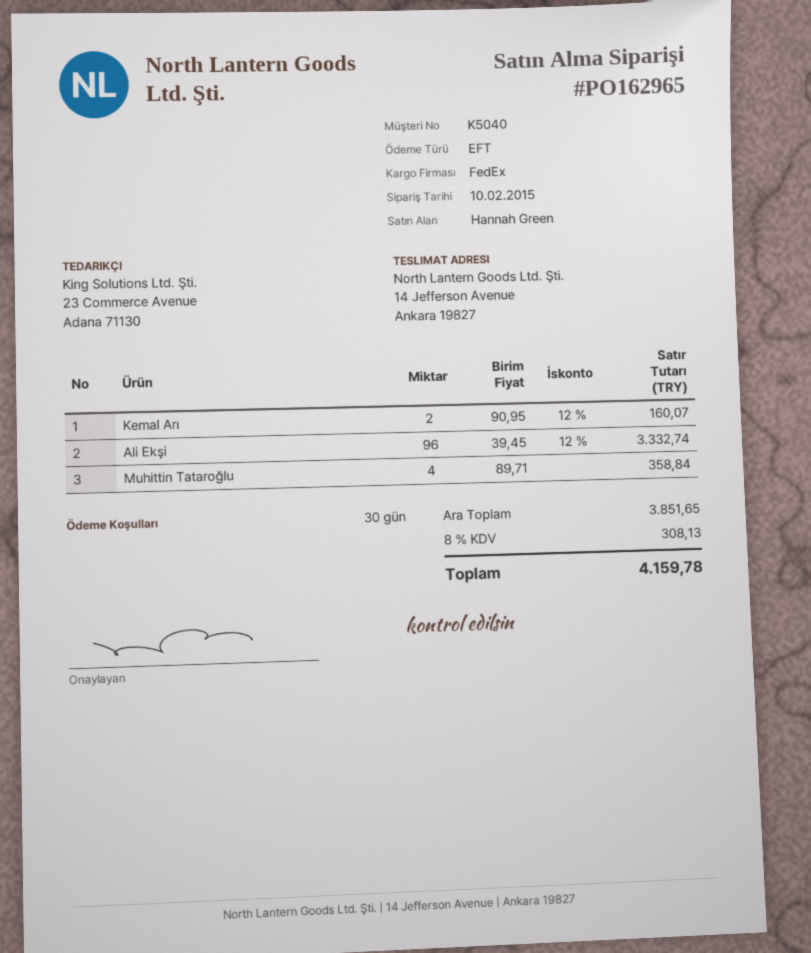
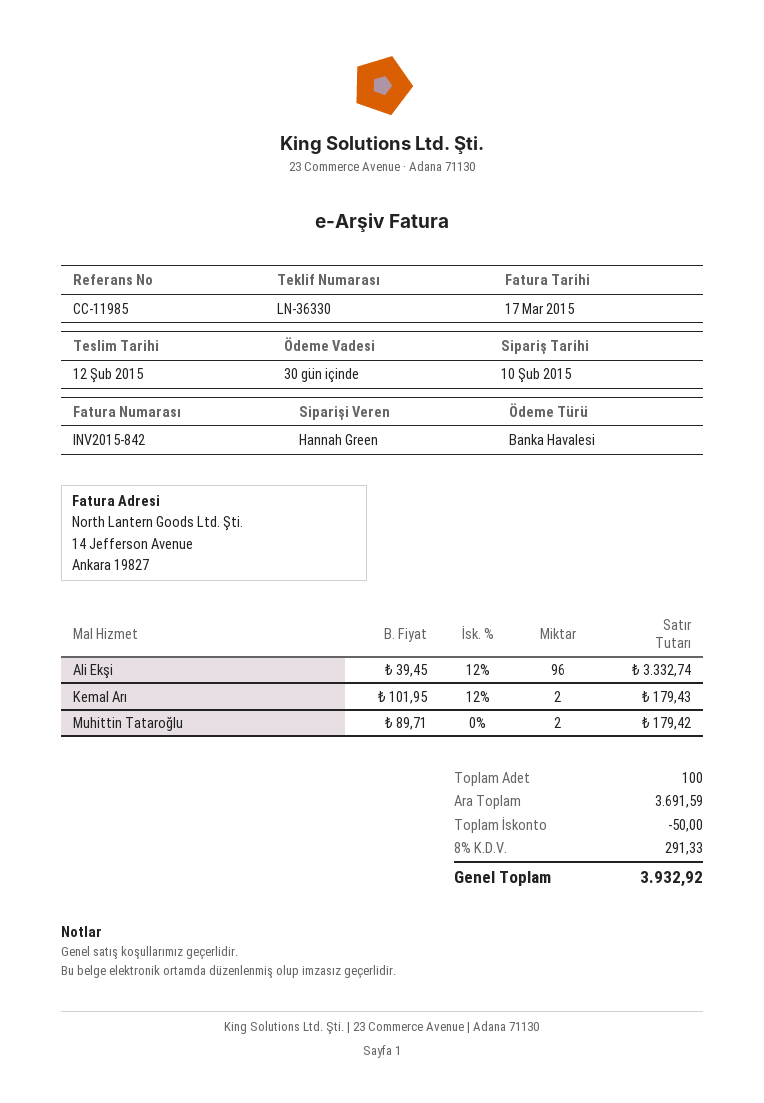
Kemal Arı: 2 x 90.95 - 12% = 160.07 -> 2 x 101.95 - 12% = 179.43
Muhittin Tataroğlu: 4 x 89.71 = 358.84 -> 2 x 89.71 = 179.42
subtotal: 3851.65 -> 3691.59
discount: none -> 50.00
tax: 8% = 308.13 -> 8% = 291.33
total: 4159.78 -> 3932.92

